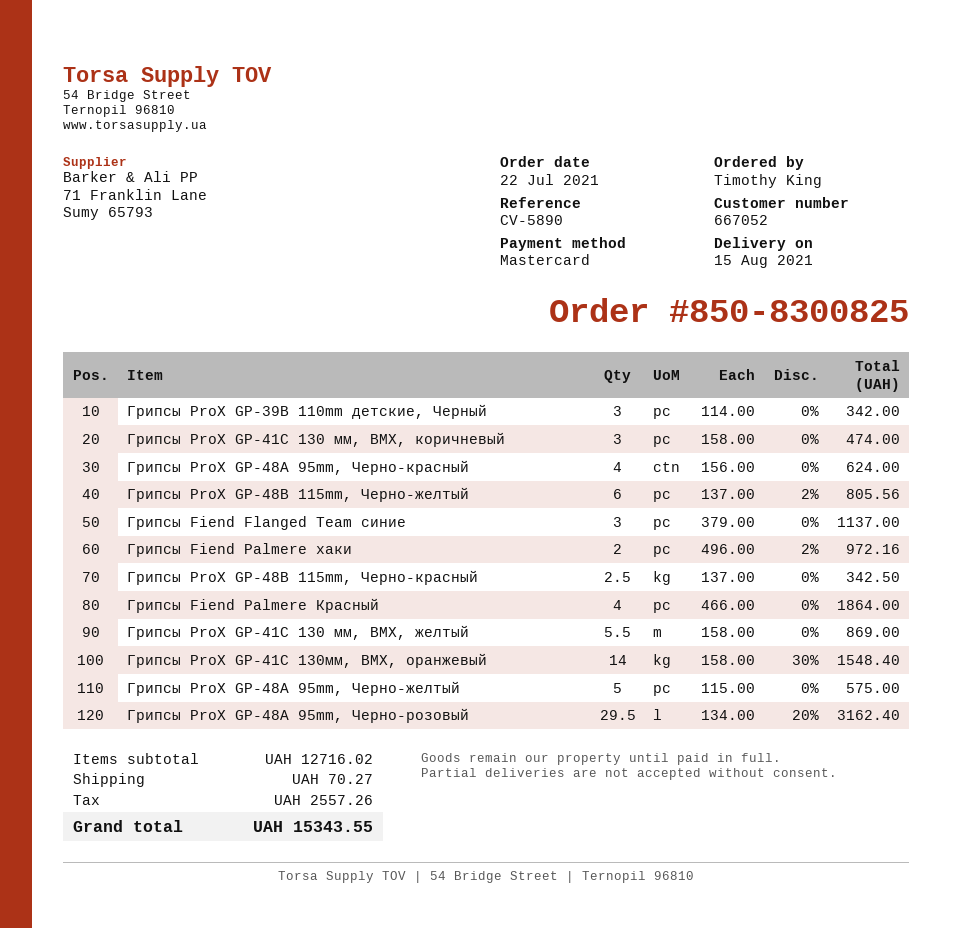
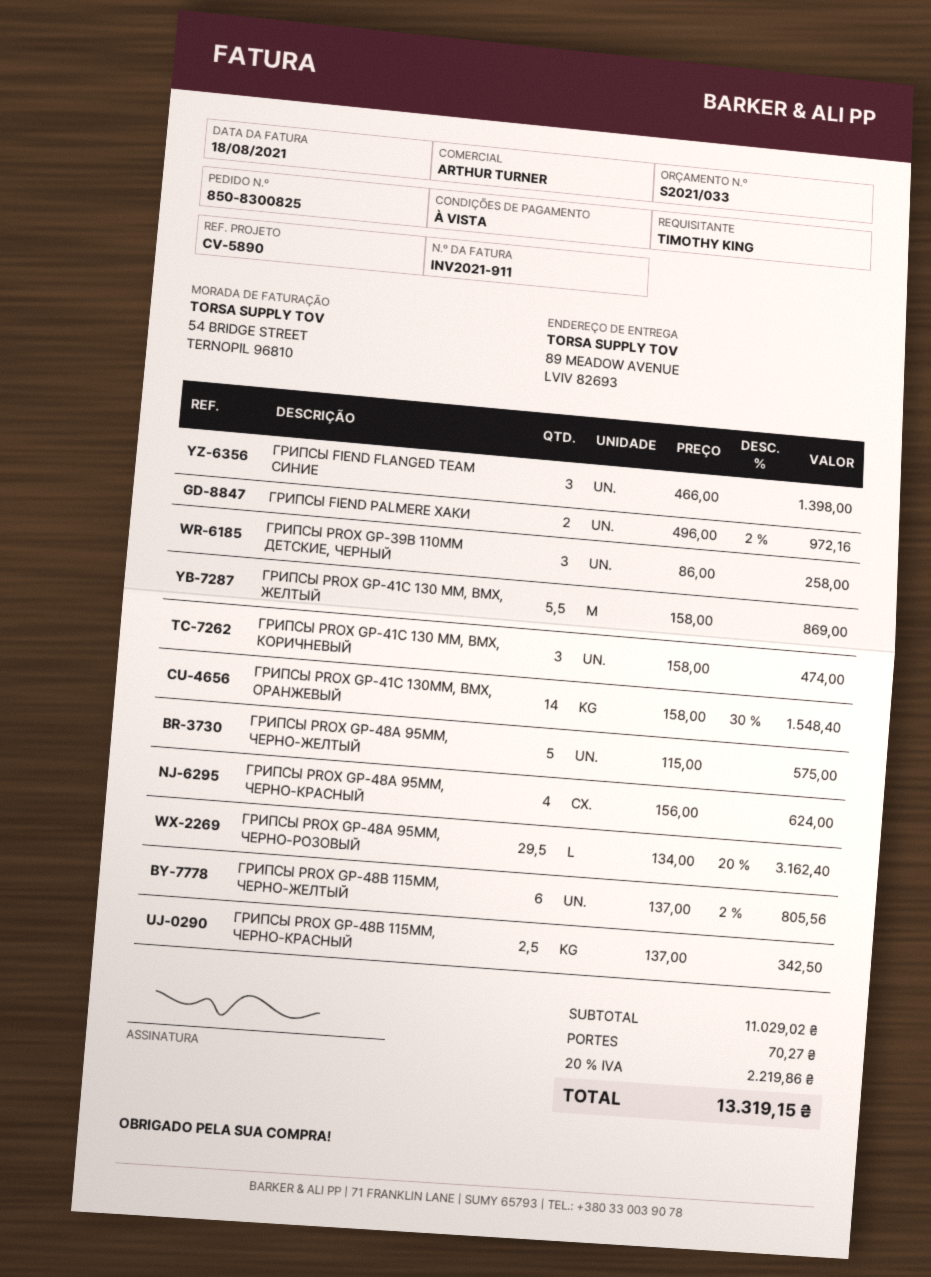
Грипсы ProX GP-39B 110mm детские, Черный: 3 x 114.00 = 342.00 -> 3 x 86.00 = 258.00
Грипсы Fiend Flanged Team синие: 3 x 379.00 = 1137.00 -> 3 x 466.00 = 1398.00
Грипсы Fiend Palmere Красный: 4 x 466.00 = 1864.00 -> none
subtotal: 12716.02 -> 11029.02
tax: 2557.26 -> 2219.86
total: 15343.55 -> 13319.15

